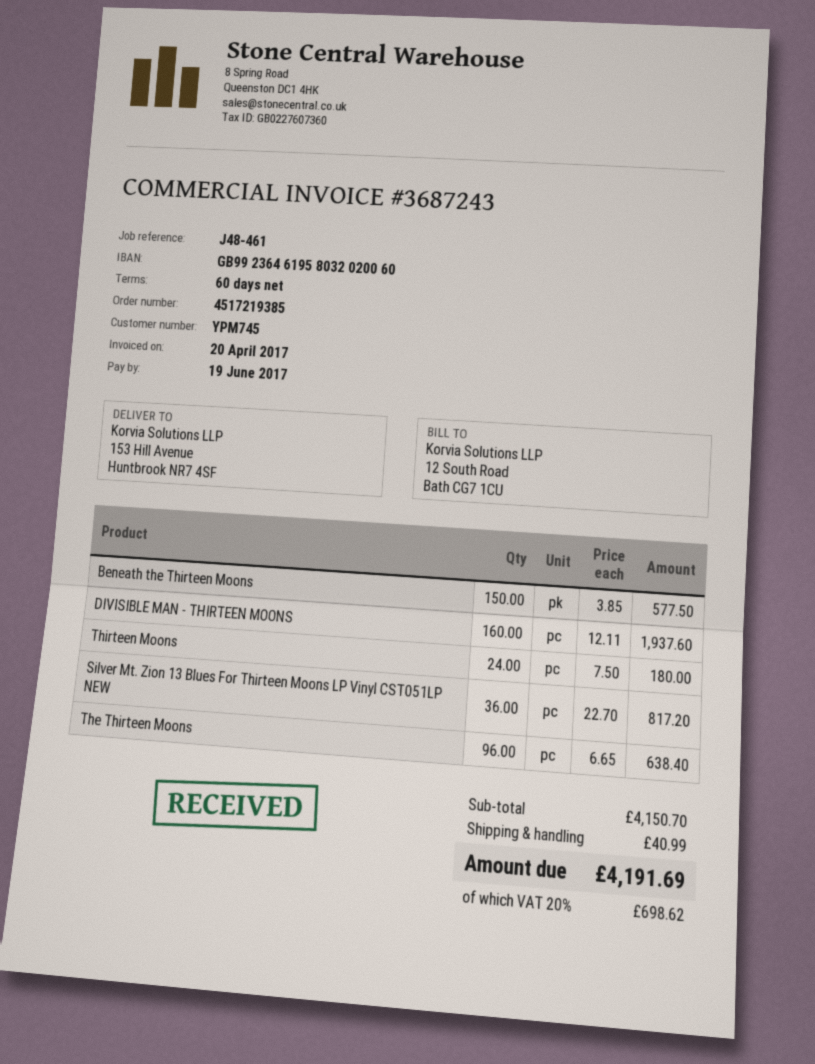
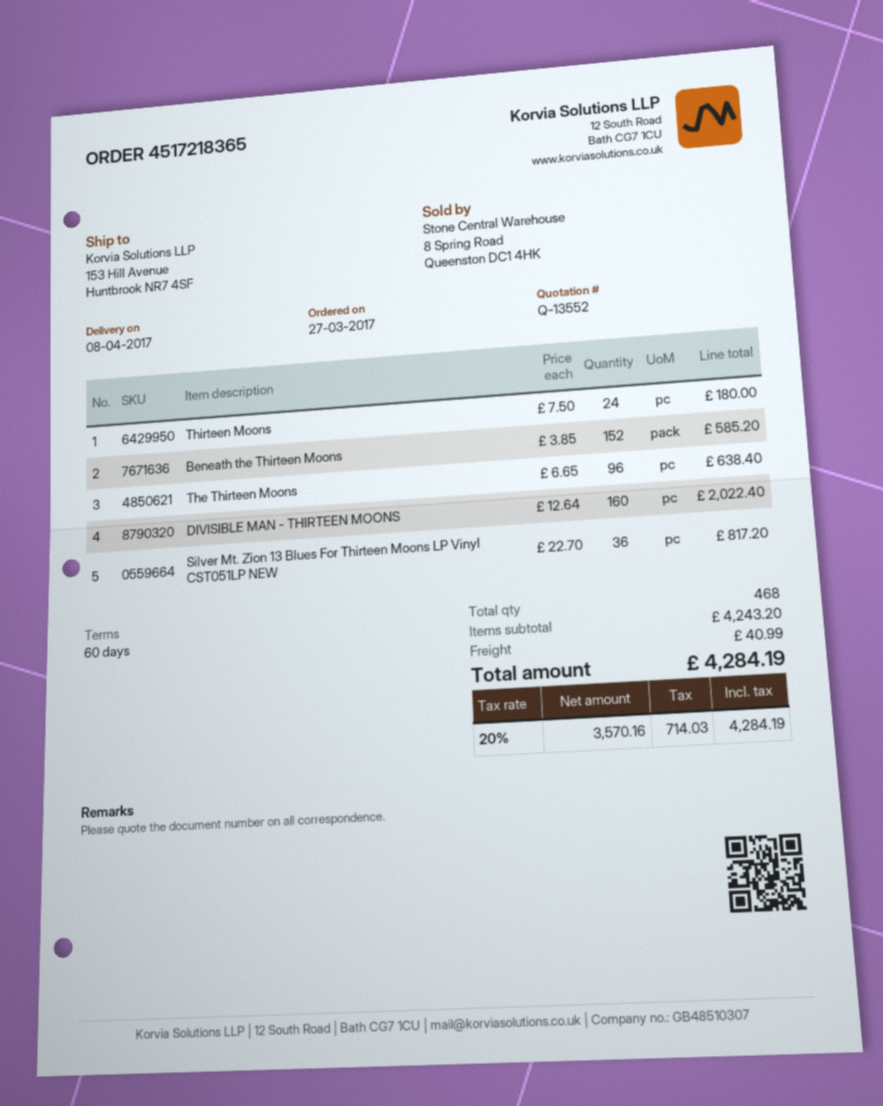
order number: 4517219385 -> 4517218365
Beneath the Thirteen Moons: 150 x 3.85 = 577.50 -> 152 x 3.85 = 585.20
DIVISIBLE MAN - THIRTEEN MOONS: 160 x 12.11 = 1937.60 -> 160 x 12.64 = 2022.40
subtotal: 4150.70 -> 4243.20
tax: 20% = 698.62 -> 20% = 714.03
total: 4191.69 -> 4284.19

